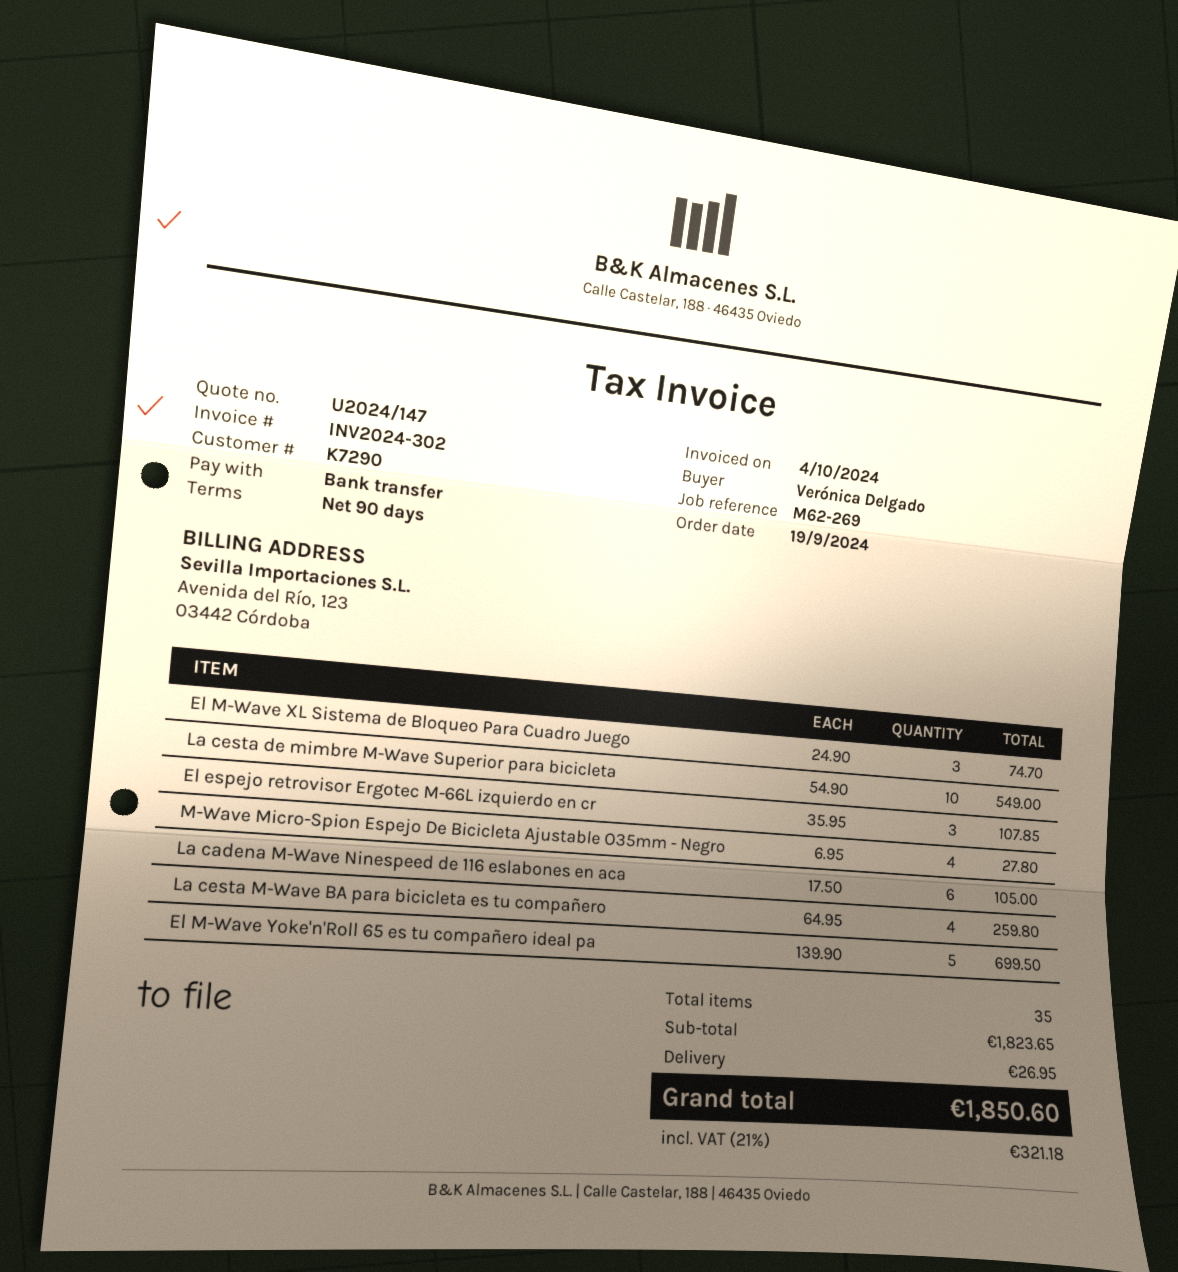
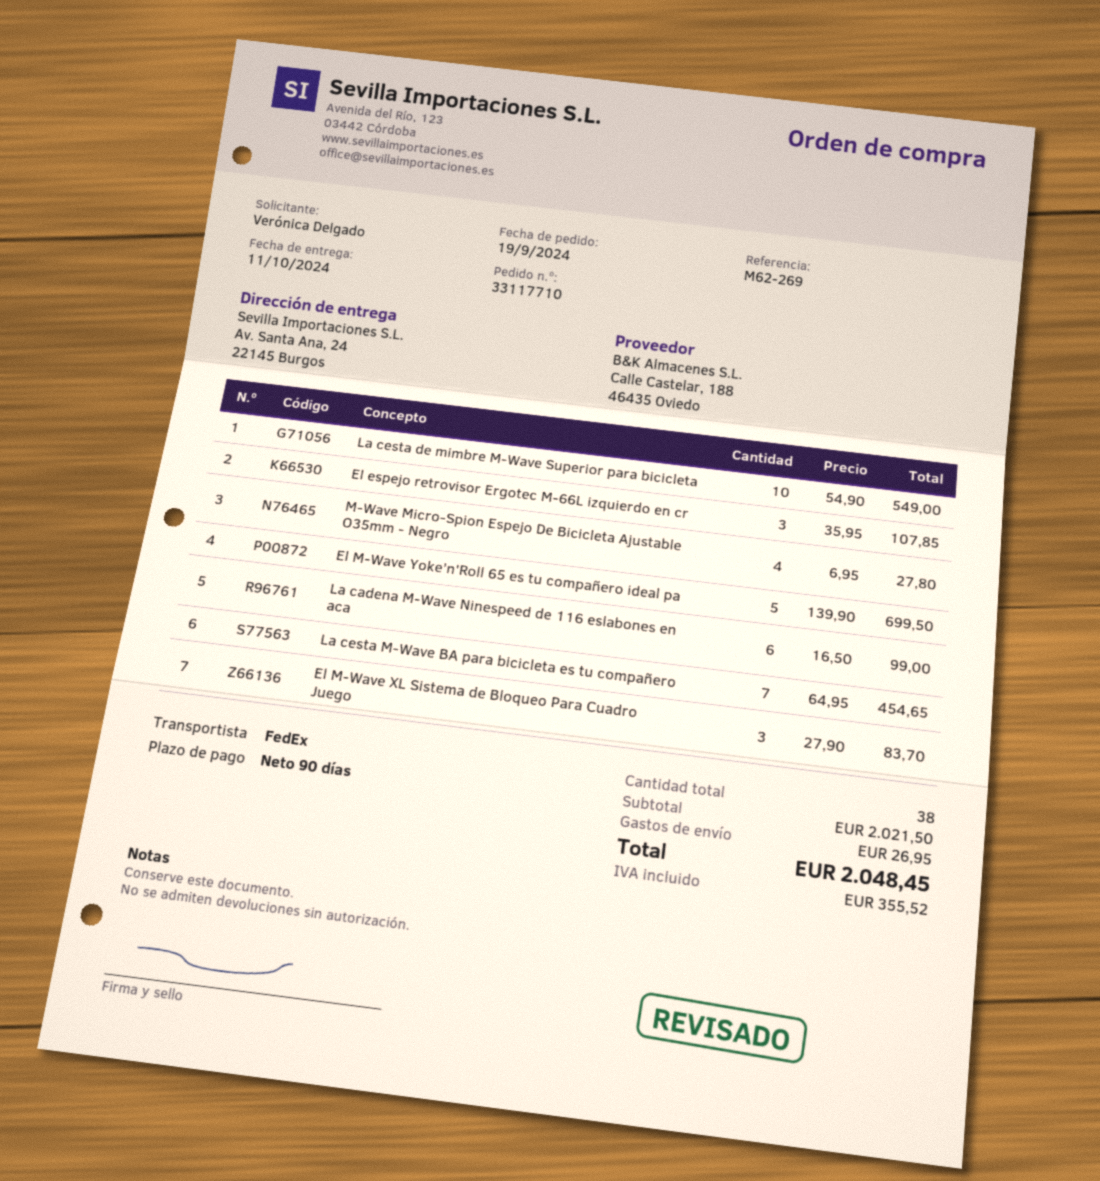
El M-Wave XL Sistema de Bloqueo Para Cuadro Juego: 3 x 24.90 = 74.70 -> 3 x 27.90 = 83.70
La cadena M-Wave Ninespeed de 116 eslabones en aca: 6 x 17.50 = 105.00 -> 6 x 16.50 = 99.00
La cesta M-Wave BA para bicicleta es tu compañero: 4 x 64.95 = 259.80 -> 7 x 64.95 = 454.65
total quantity: 35 -> 38
subtotal: 1823.65 -> 2021.50
tax: 321.18 -> 355.52
total: 1850.60 -> 2048.45

